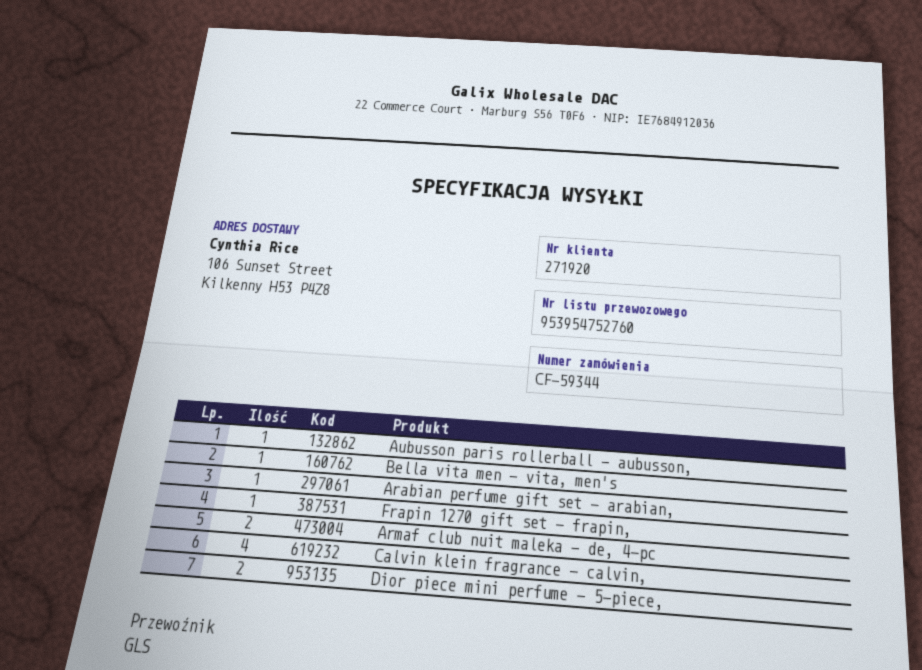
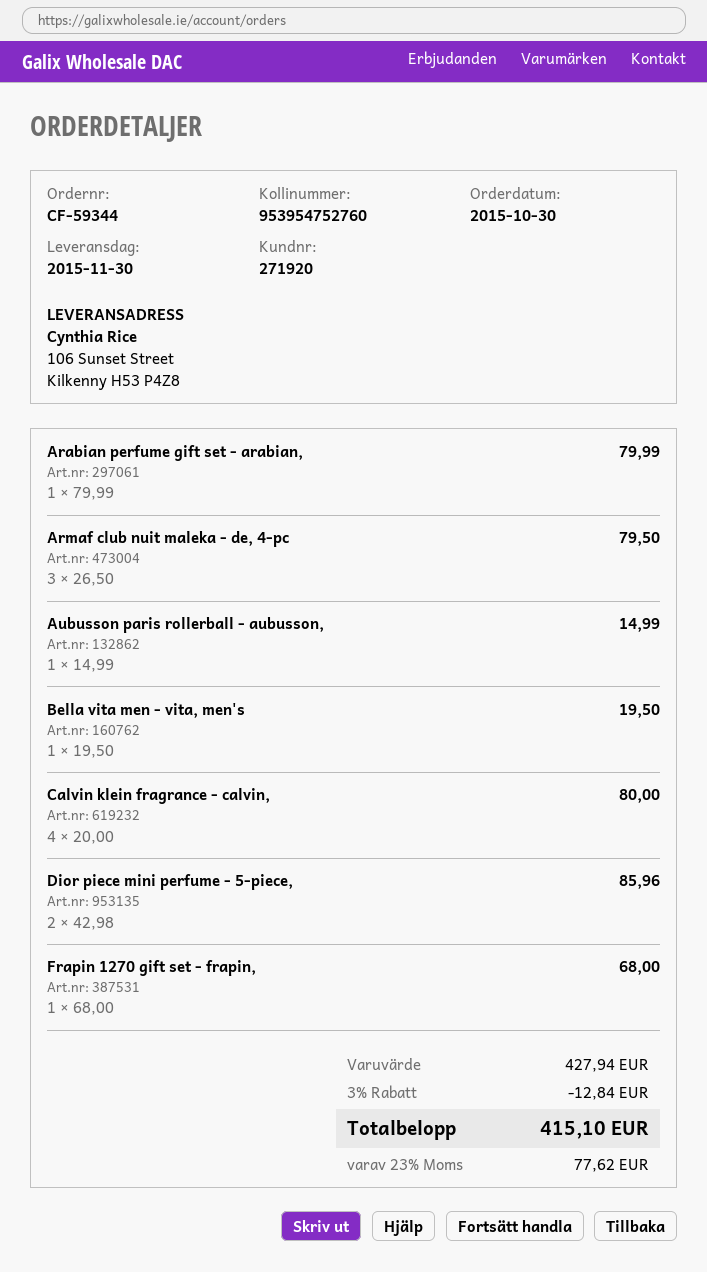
Armaf club nuit maleka - de, 4-pc: 2 -> 3

